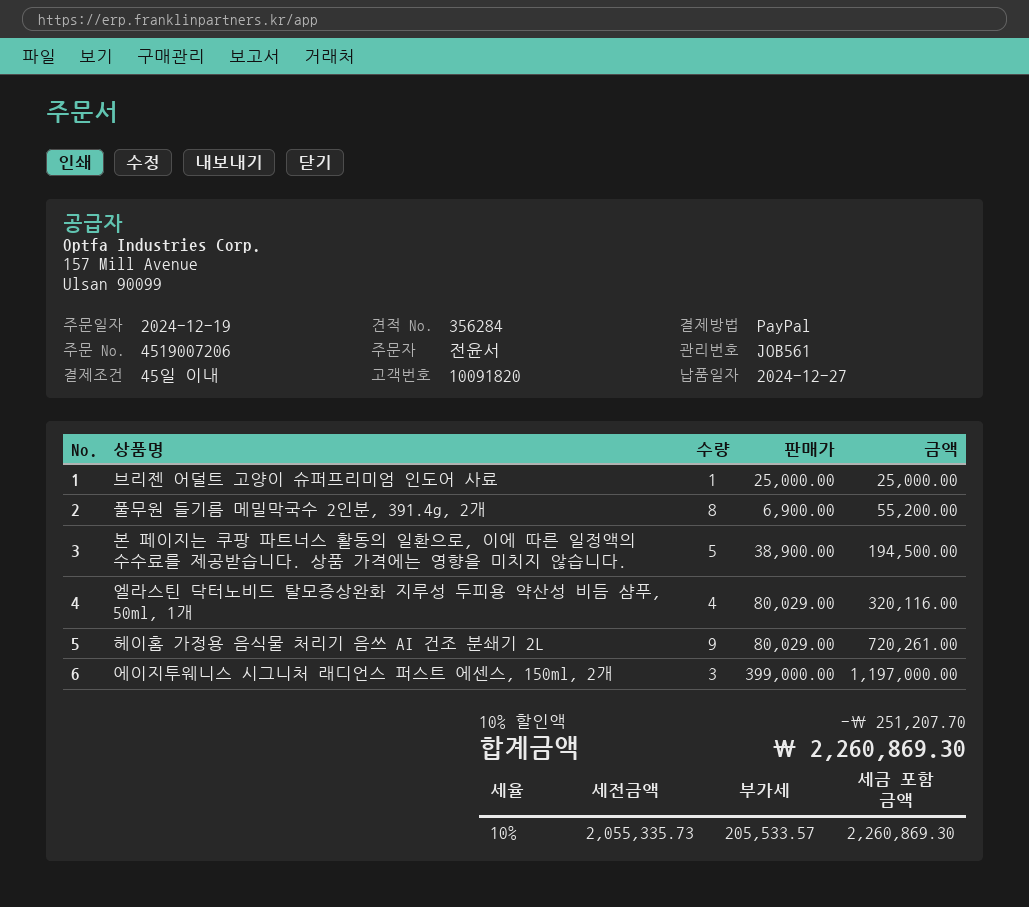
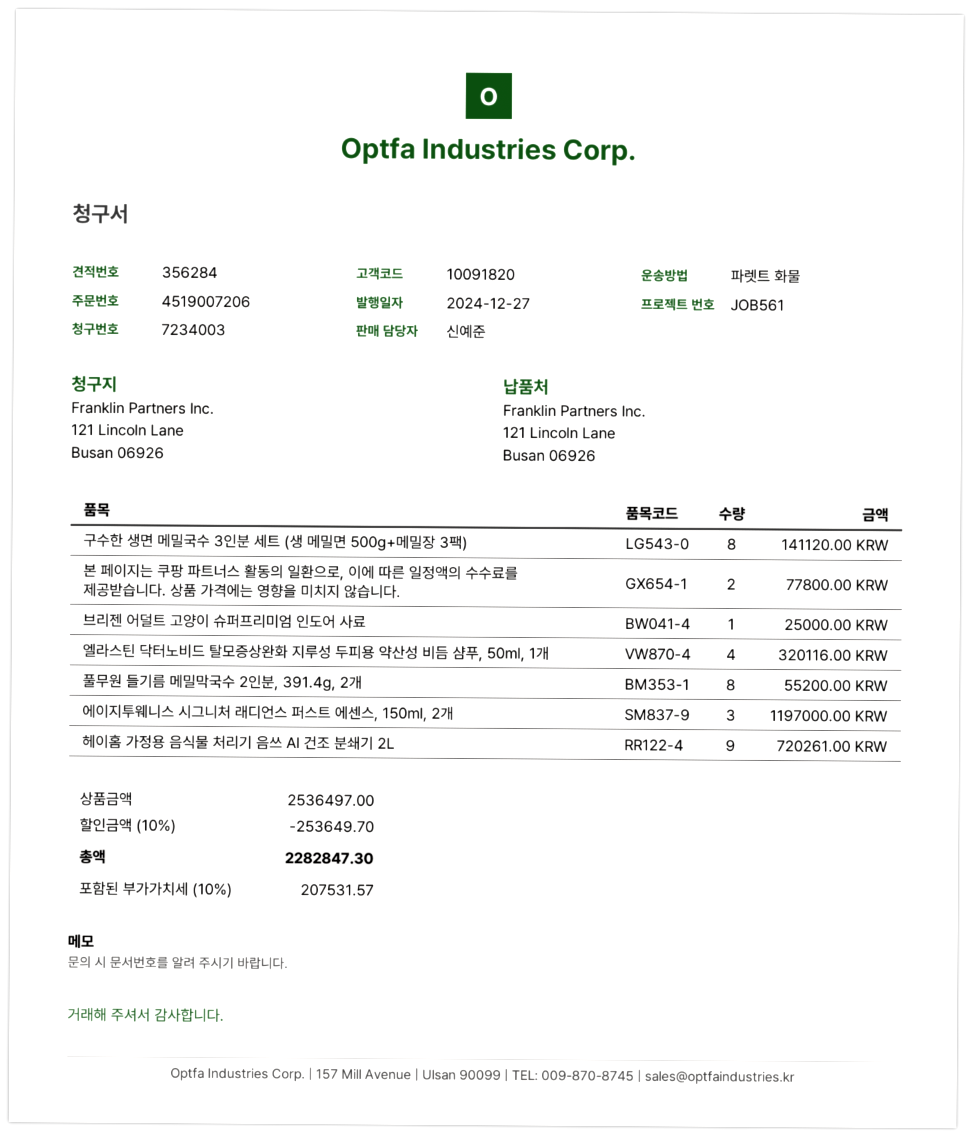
본 페이지는 쿠팡 파트너스 활동의 일환으로, 이에 따른 일정액의 수수료를 제공받습니다. 상품 가격에는 영향을 미치지 않습니다.: 5 for 194500.00 -> 2 for 77800.00
구수한 생면 메밀국수 3인분 세트 (생 메밀면 500g+메밀장 3팩): none -> 8 for 141120.00
discount: 10% = 251207.70 -> 10% = 253649.70
tax: 10% = 205533.57 -> 10% = 207531.57
total: 2260869.30 -> 2282847.30

